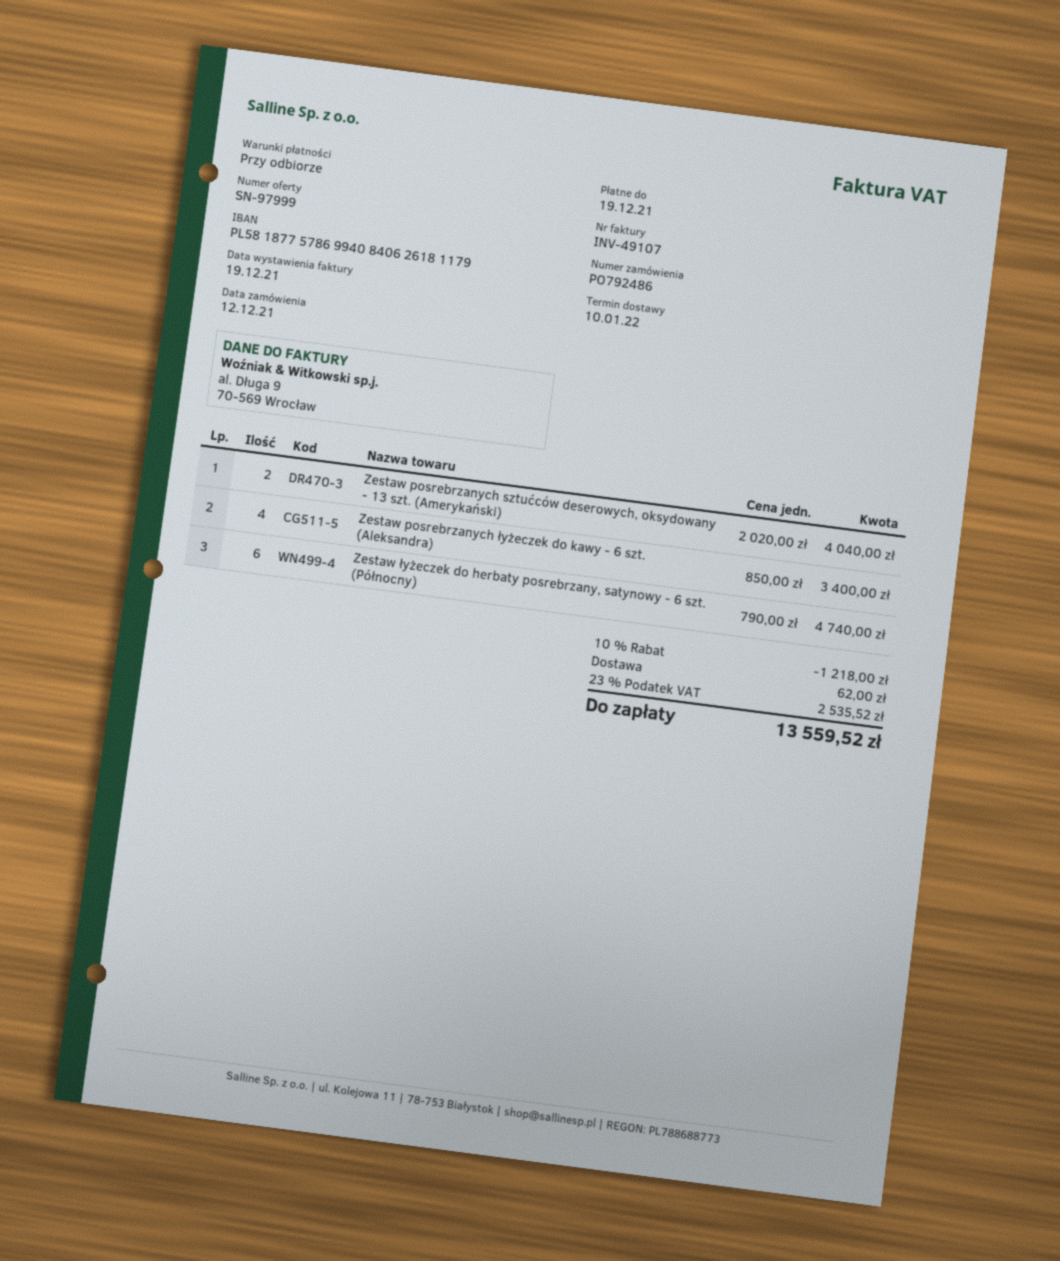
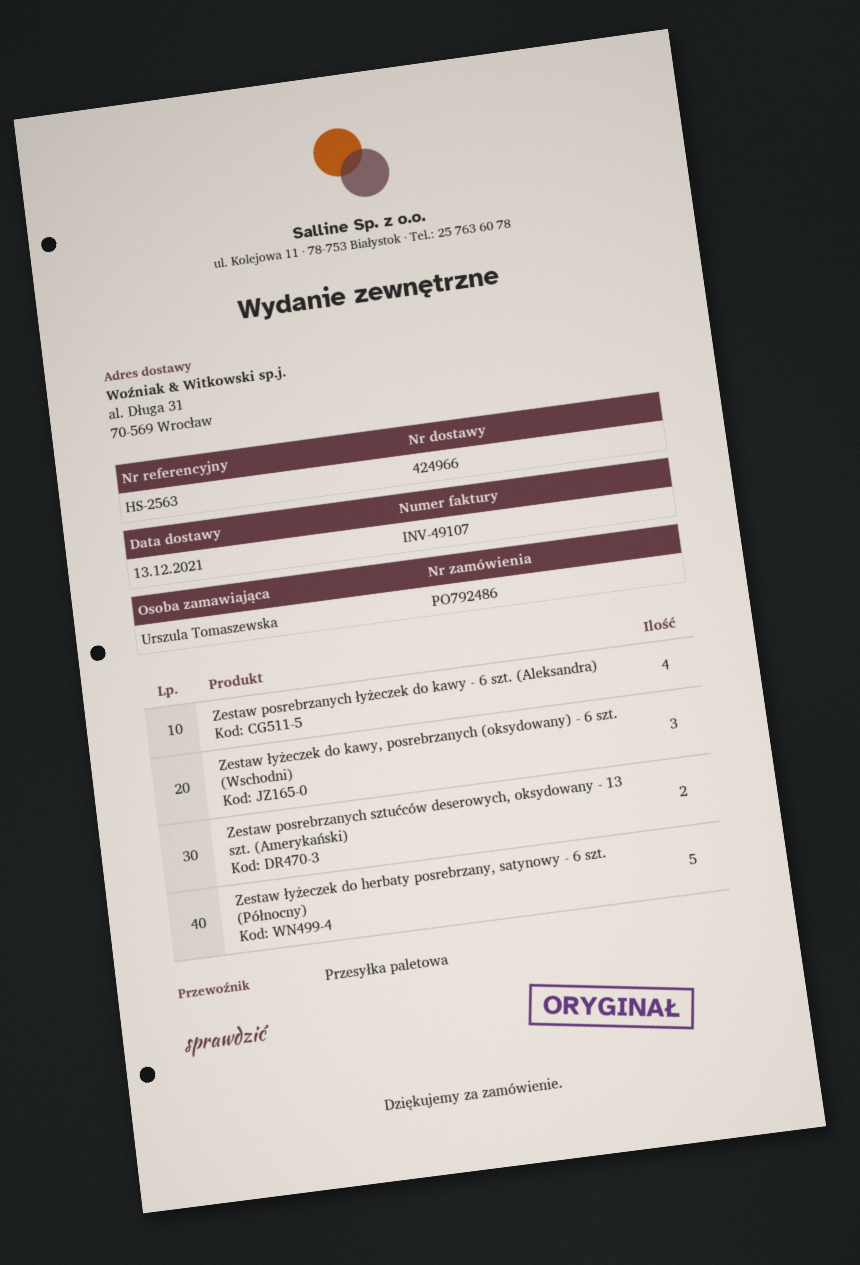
delivery date: 2022-01-10 -> 2021-12-13
Zestaw łyżeczek do herbaty posrebrzany, satynowy - 6 szt. (Północny): 6 -> 5
Zestaw łyżeczek do kawy, posrebrzanych (oksydowany) - 6 szt. (Wschodni): none -> 3

